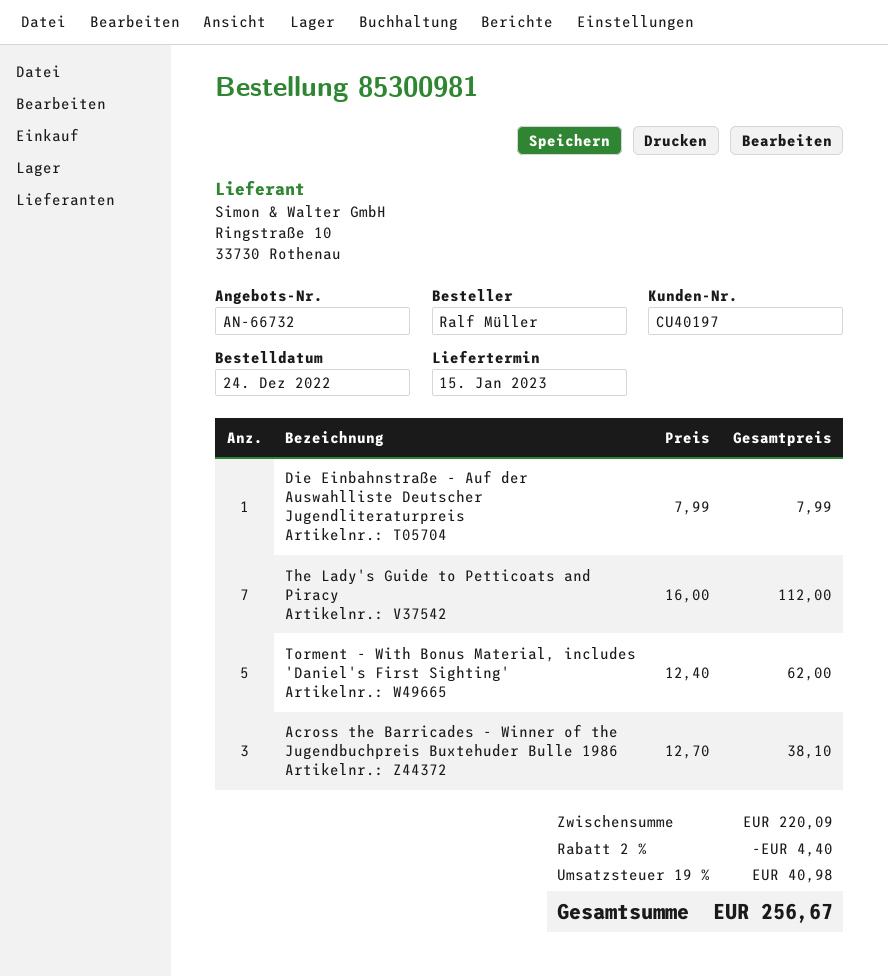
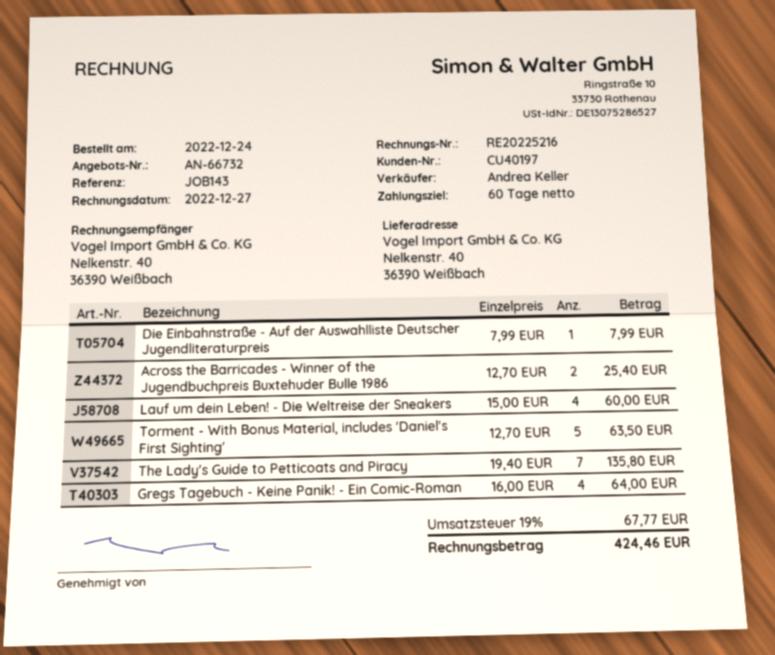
The Lady's Guide to Petticoats and Piracy: 7 x 16.00 = 112.00 -> 7 x 19.40 = 135.80
Torment - With Bonus Material, includes 'Daniel's First Sighting': 5 x 12.40 = 62.00 -> 5 x 12.70 = 63.50
Across the Barricades - Winner of the Jugendbuchpreis Buxtehuder Bulle 1986: 3 x 12.70 = 38.10 -> 2 x 12.70 = 25.40
Lauf um dein Leben! - Die Weltreise der Sneakers: none -> 4 x 15.00 = 60.00
Gregs Tagebuch - Keine Panik! - Ein Comic-Roman: none -> 4 x 16.00 = 64.00
discount: 2% = 4.40 -> none
tax: 19% = 40.98 -> 19% = 67.77
total: 256.67 -> 424.46

